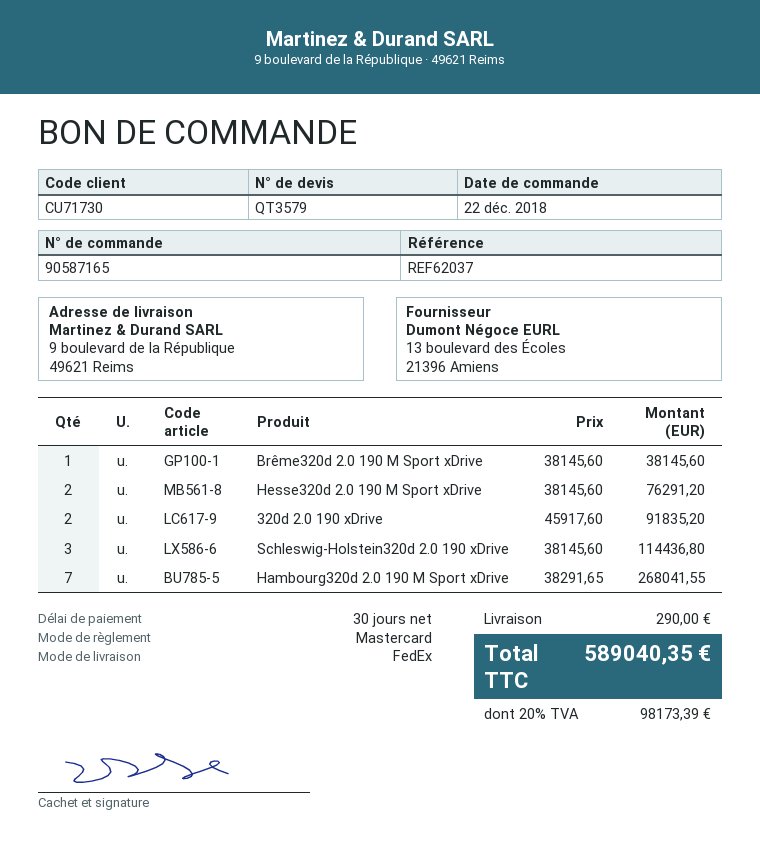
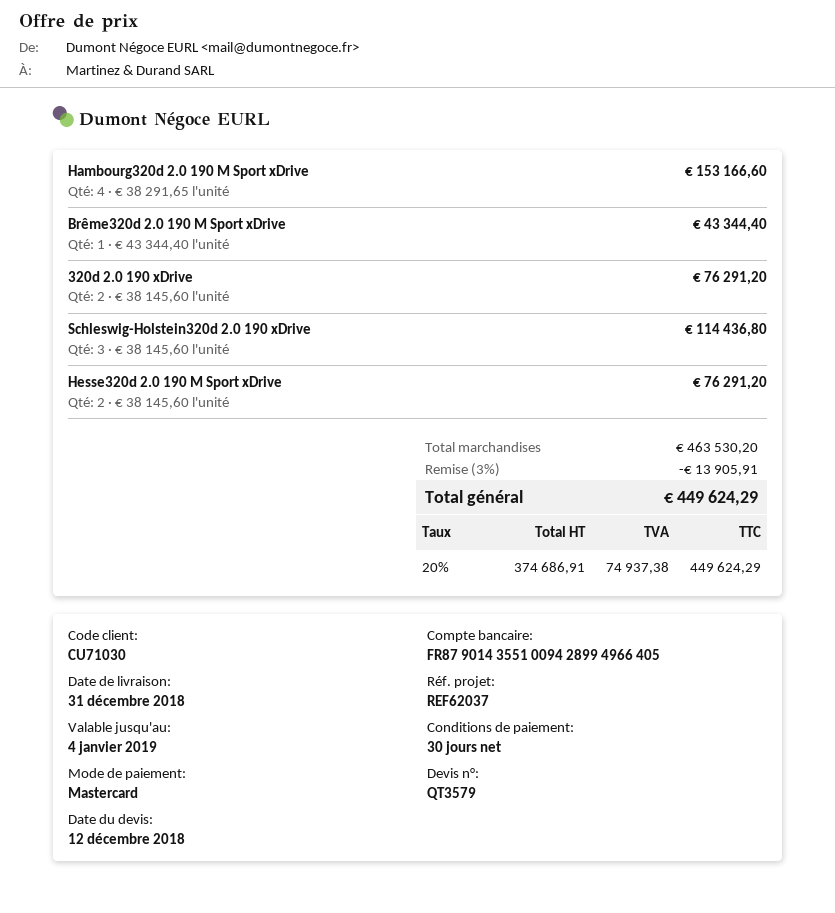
customer number: CU71730 -> CU71030
Brême320d 2.0 190 M Sport xDrive: 1 x 38145.60 = 38145.60 -> 1 x 43344.40 = 43344.40
320d 2.0 190 xDrive: 2 x 45917.60 = 91835.20 -> 2 x 38145.60 = 76291.20
Hambourg320d 2.0 190 M Sport xDrive: 7 x 38291.65 = 268041.55 -> 4 x 38291.65 = 153166.60
discount: none -> 3% = 13905.91
shipping: 290.00 -> none
tax: 20% = 98173.39 -> 20% = 74937.38
total: 589040.35 -> 449624.29

